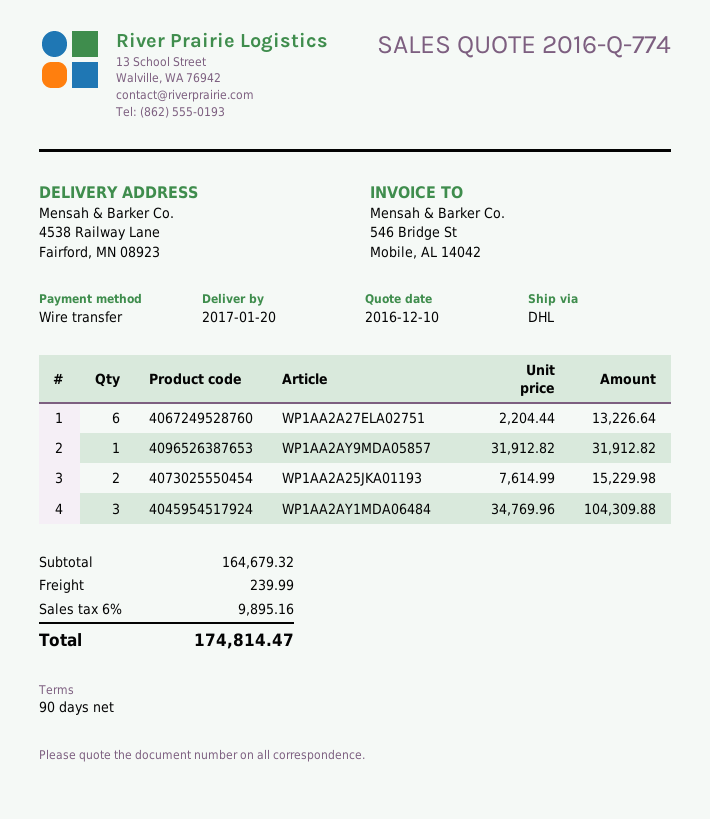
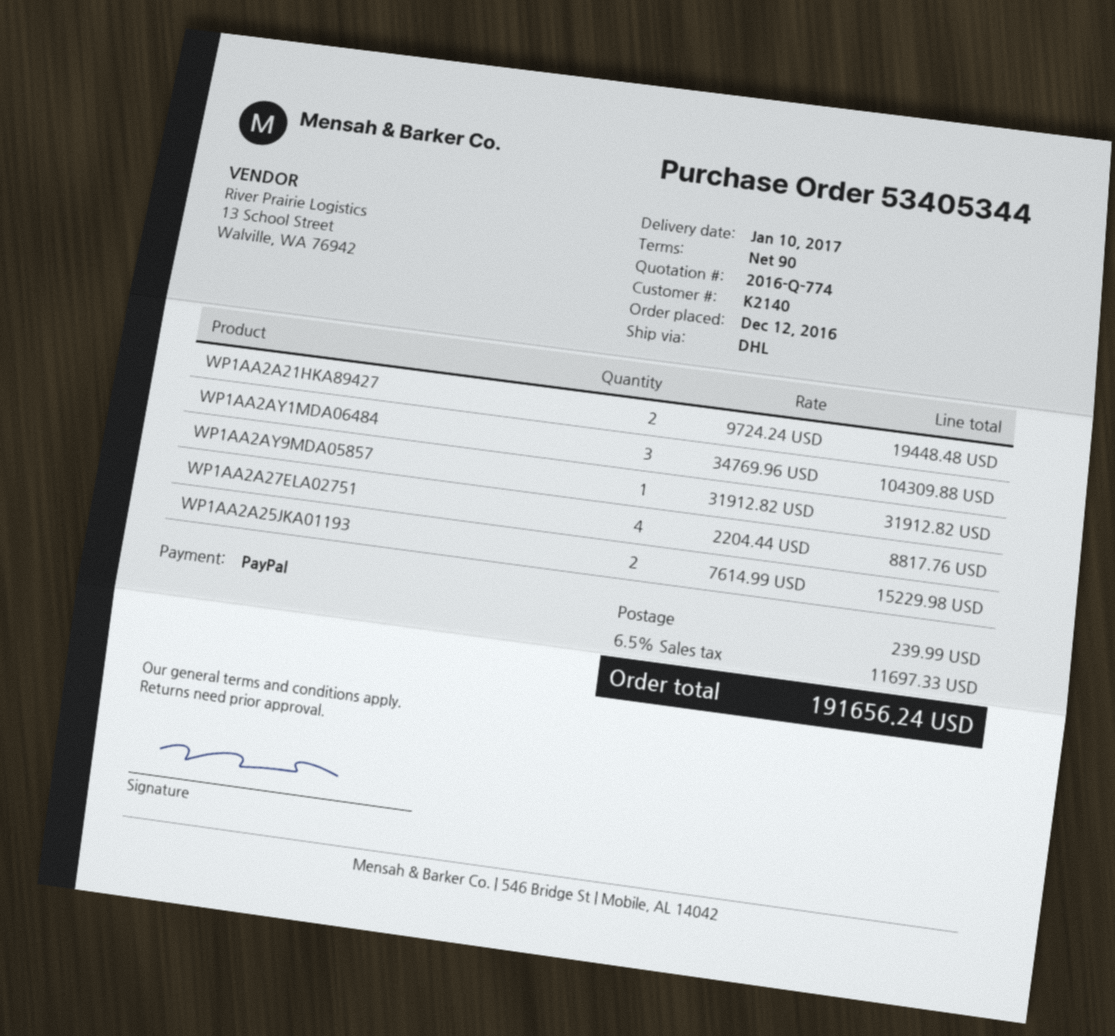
delivery date: 2017-01-20 -> 2017-01-10
payment method: bank transfer -> PayPal
WP1AA2A27ELA02751: 6 x 2204.44 = 13226.64 -> 4 x 2204.44 = 8817.76
WP1AA2A21HKA89427: none -> 2 x 9724.24 = 19448.48
tax: 6% = 9895.16 -> 6.5% = 11697.33
total: 174814.47 -> 191656.24

